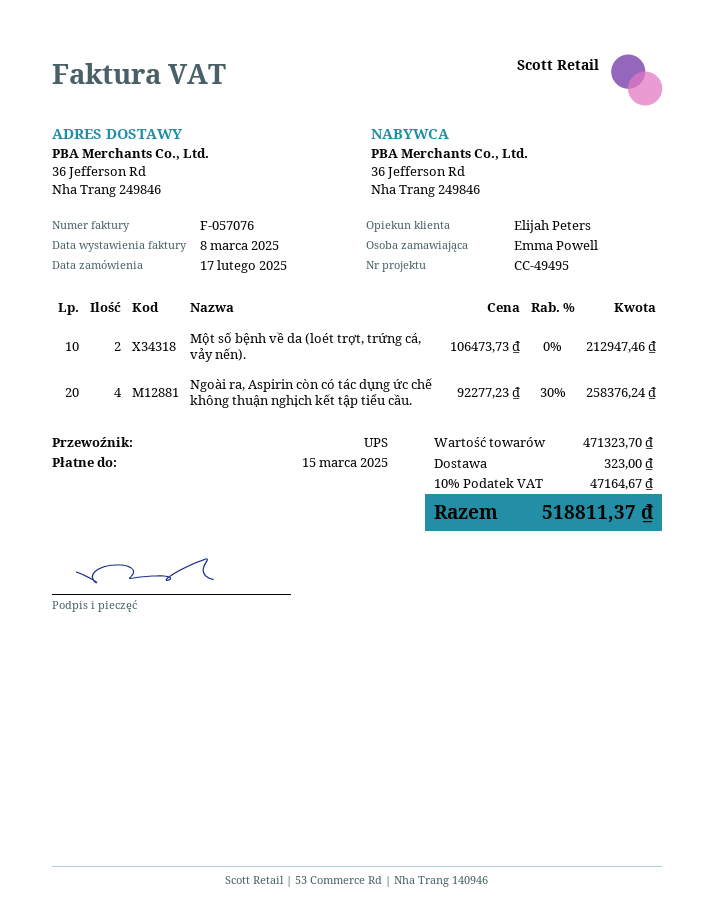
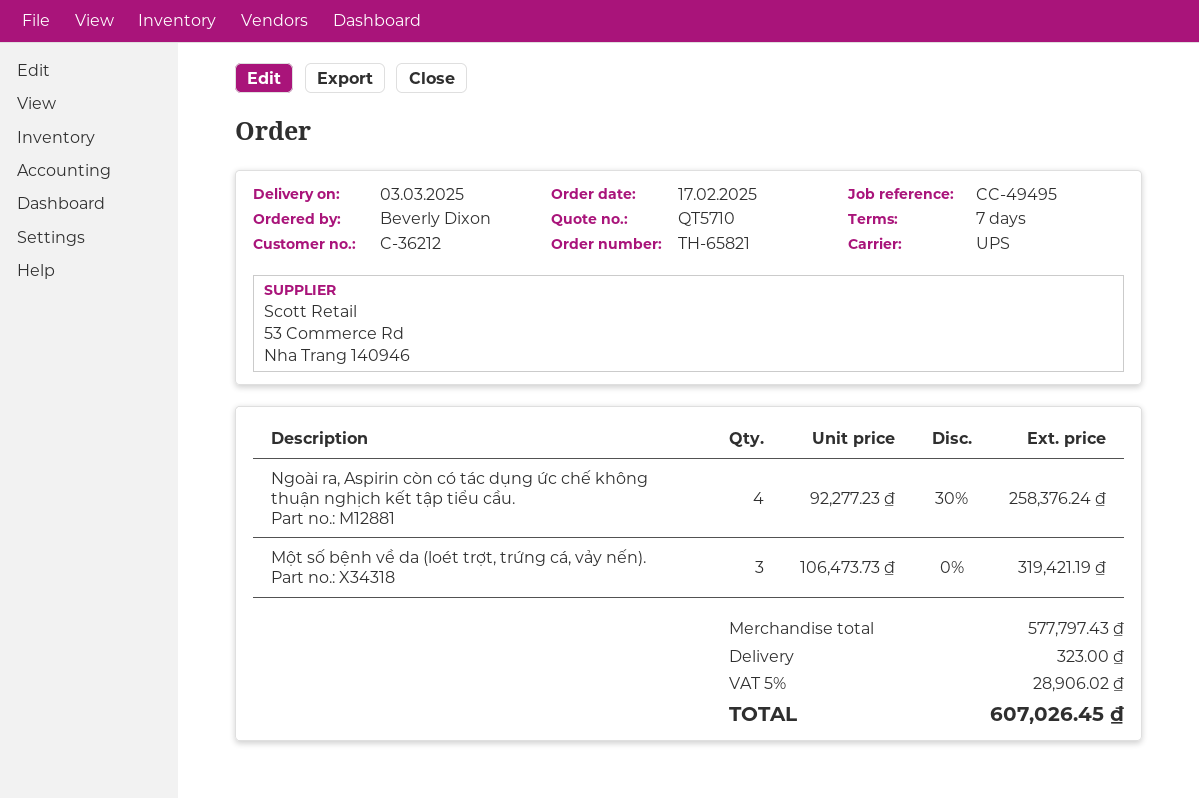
ordered by: Emma Powell -> Beverly Dixon
Một số bệnh về da (loét trợt, trứng cá, vảy nến).: 2 x 106473.73 = 212947.46 -> 3 x 106473.73 = 319421.19
subtotal: 471323.70 -> 577797.43
tax: 10% = 47164.67 -> 5% = 28906.02
total: 518811.37 -> 607026.45

